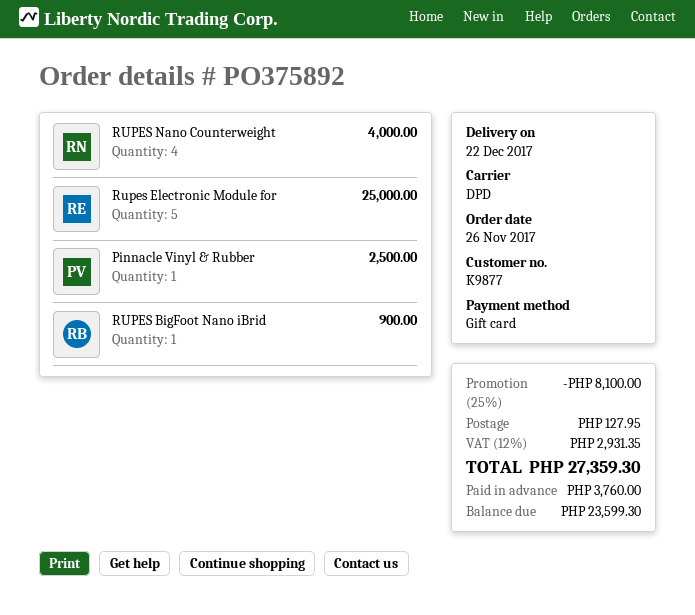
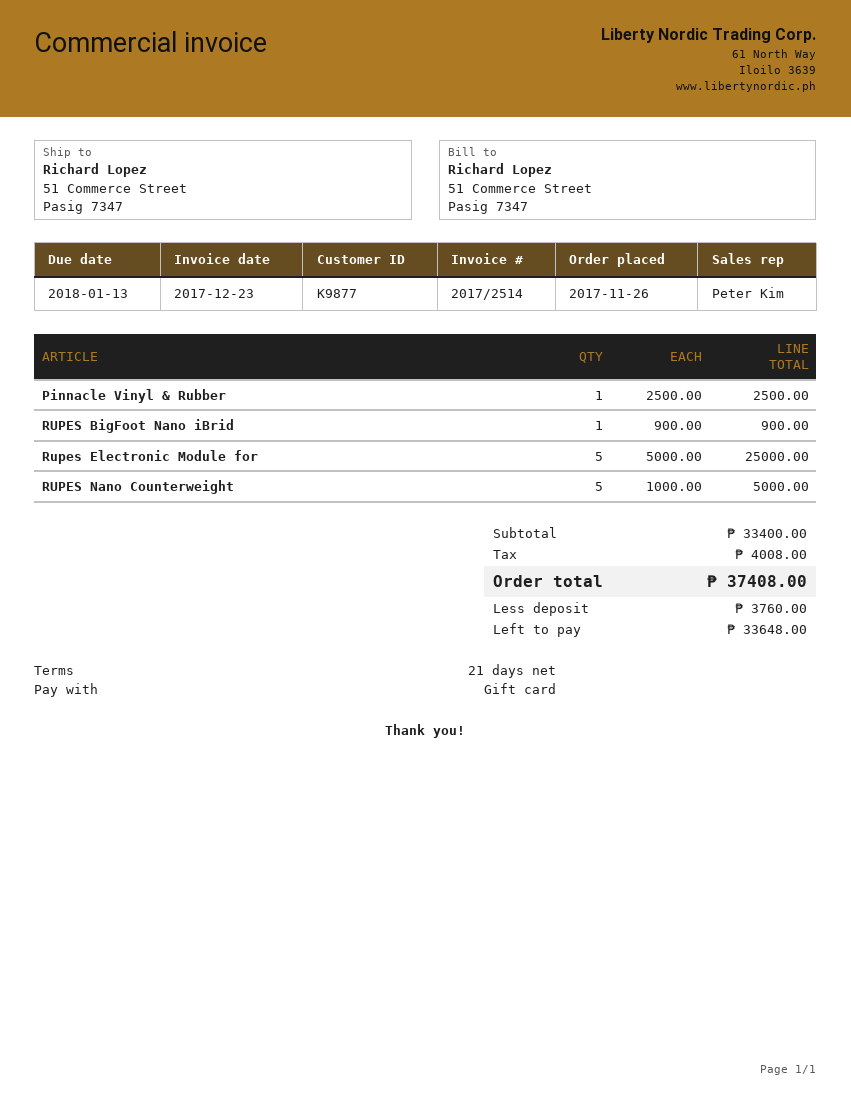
RUPES Nano Counterweight: 4 for 4000.00 -> 5 for 5000.00
discount: 25% = 8100.00 -> none
shipping: 127.95 -> none
tax: 2931.35 -> 4008.00
total: 27359.30 -> 37408.00
balance: 23599.30 -> 33648.00

